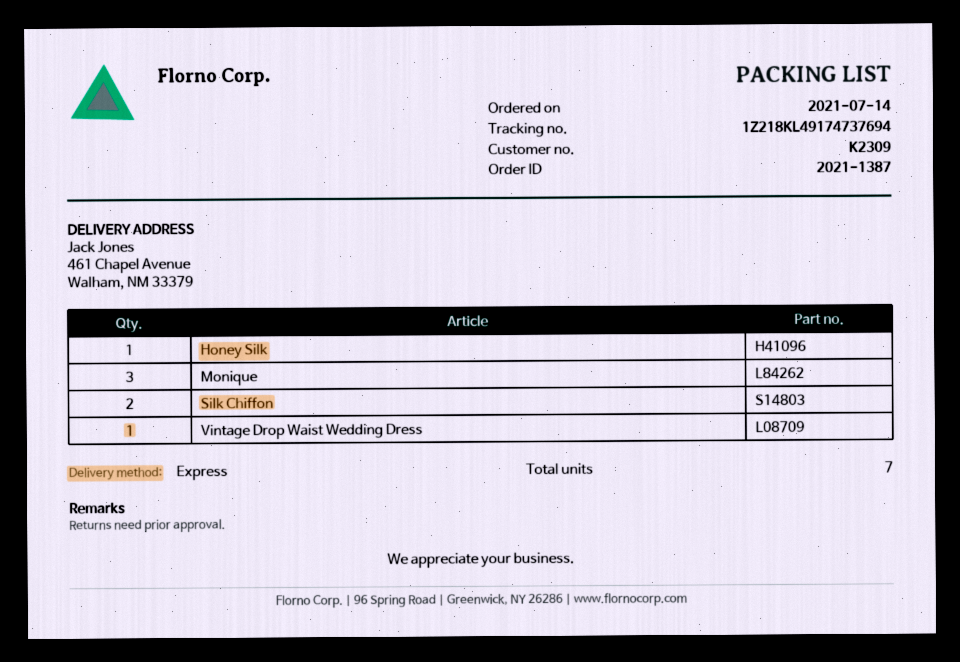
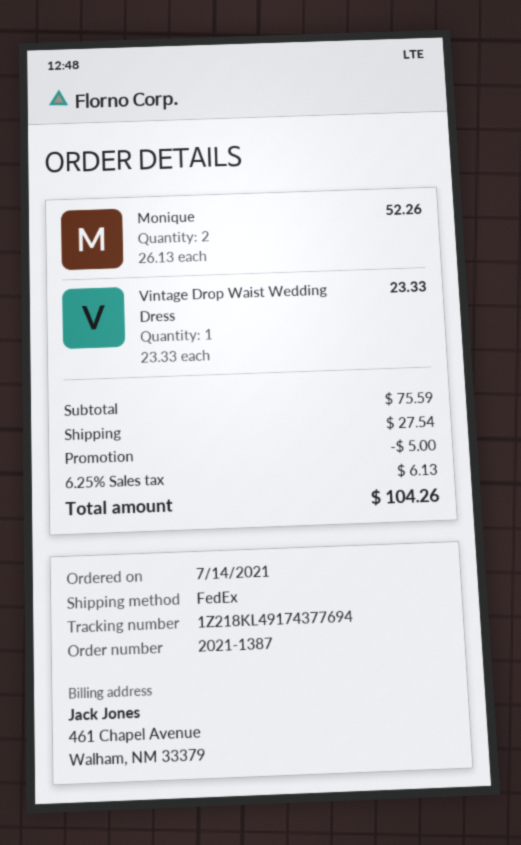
shipping method: express -> FedEx
tracking number: 1Z218KL49174737694 -> 1Z218KL49174377694
Honey Silk: 1 -> none
Monique: 3 -> 2
Silk Chiffon: 2 -> none

